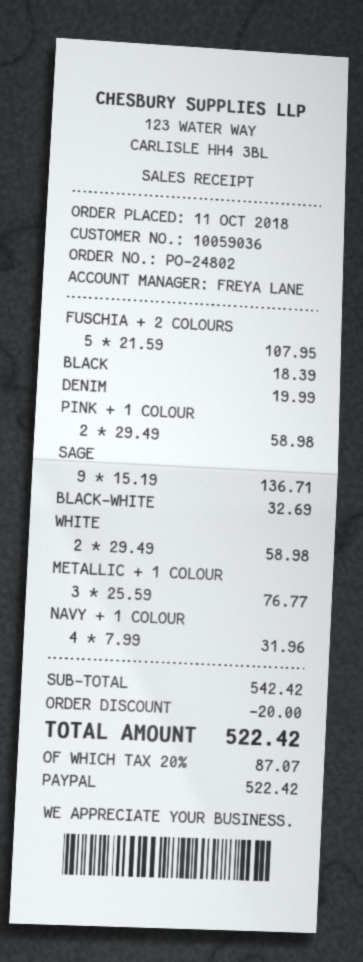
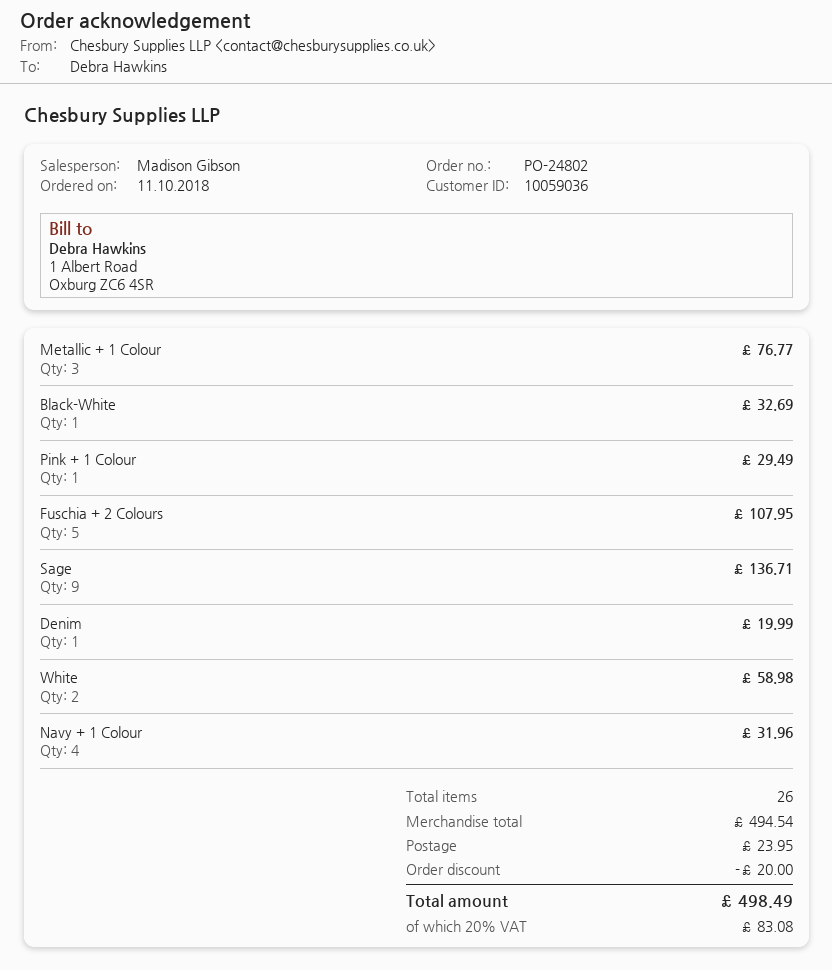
sales rep: FREYA LANE -> Madison Gibson
BLACK: 1 for 18.39 -> none
PINK + 1 COLOUR: 2 for 58.98 -> 1 for 29.49
subtotal: 542.42 -> 494.54
shipping: none -> 23.95
tax: 20% = 87.07 -> 20% = 83.08
total: 522.42 -> 498.49

